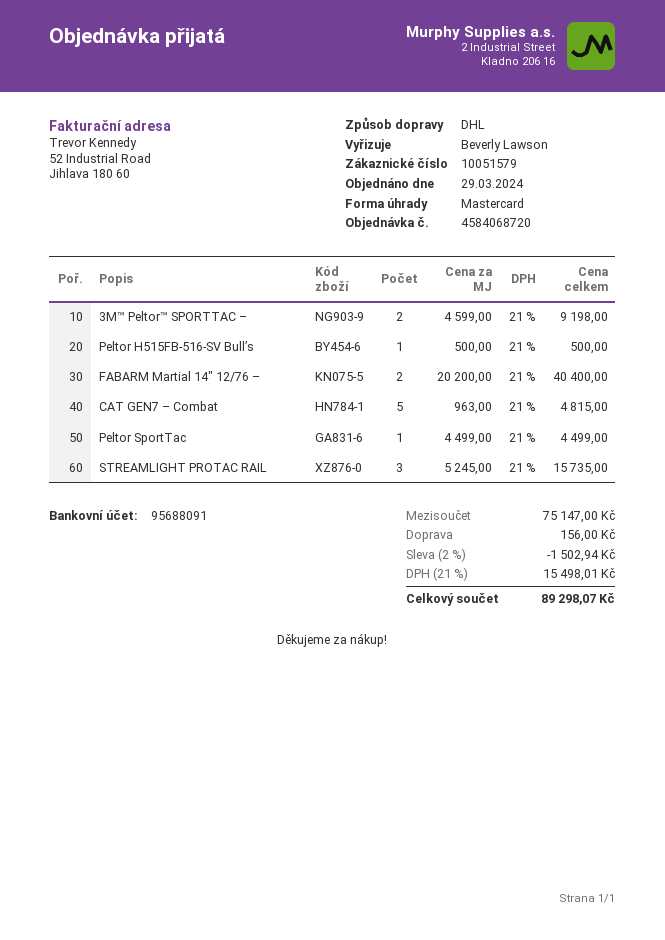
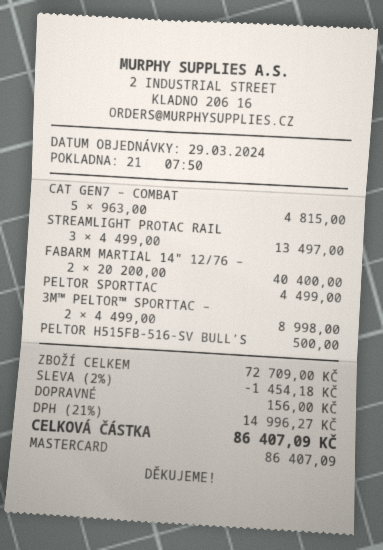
3M™ Peltor™ SPORTTAC –: 2 x 4599.00 = 9198.00 -> 2 x 4499.00 = 8998.00
STREAMLIGHT PROTAC RAIL: 3 x 5245.00 = 15735.00 -> 3 x 4499.00 = 13497.00
subtotal: 75147.00 -> 72709.00
discount: 2% = 1502.94 -> 2% = 1454.18
tax: 21% = 15498.01 -> 21% = 14996.27
total: 89298.07 -> 86407.09

